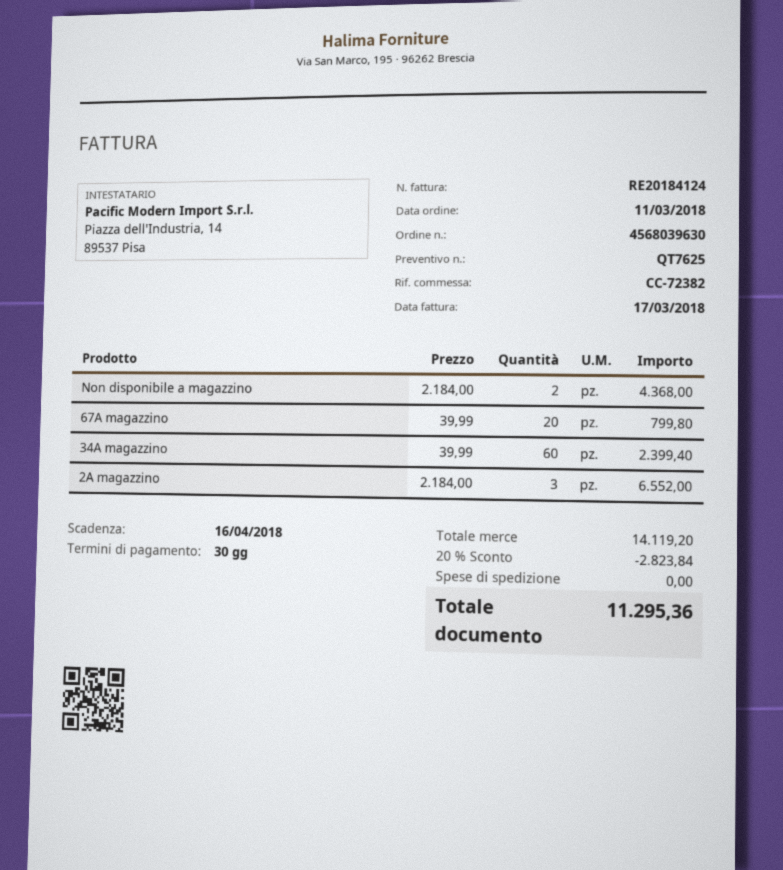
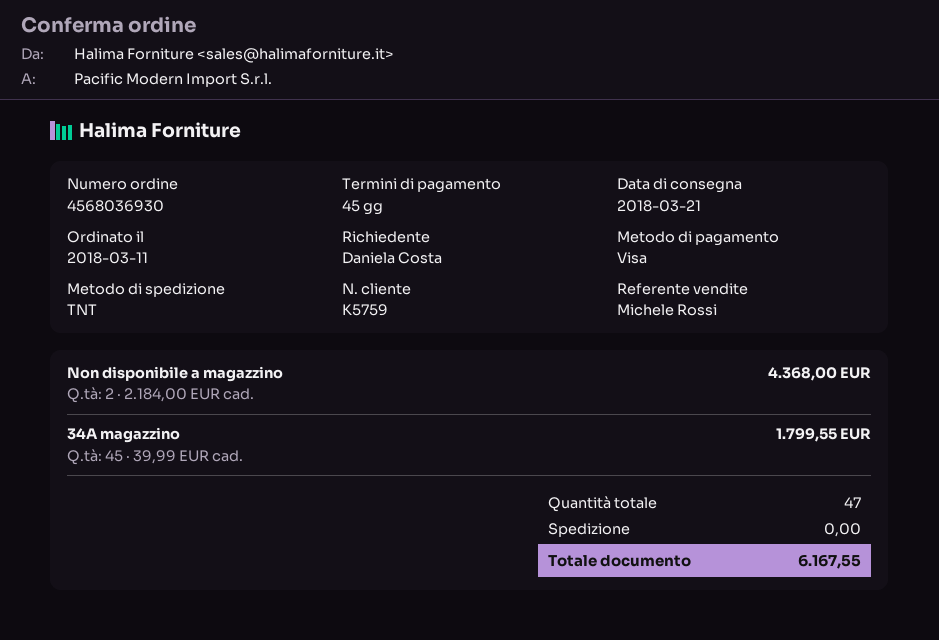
order number: 4568039630 -> 4568036930
payment terms: 30 days -> 45 days
67A magazzino: 20 x 39.99 = 799.80 -> none
34A magazzino: 60 x 39.99 = 2399.40 -> 45 x 39.99 = 1799.55
2A magazzino: 3 x 2184.00 = 6552.00 -> none
discount: 20% = 2823.84 -> none
total: 11295.36 -> 6167.55

